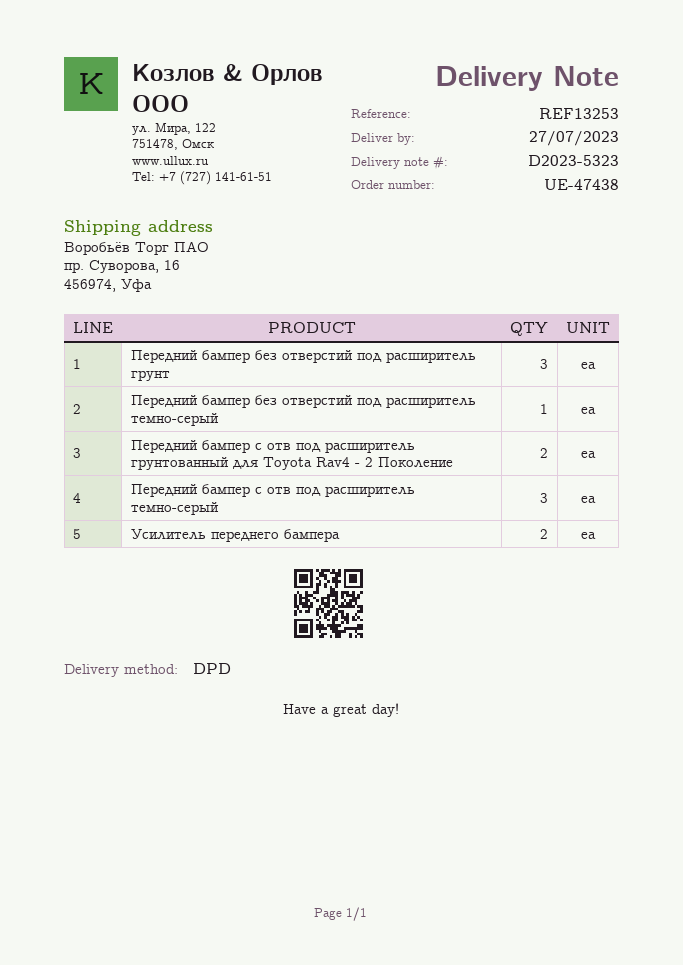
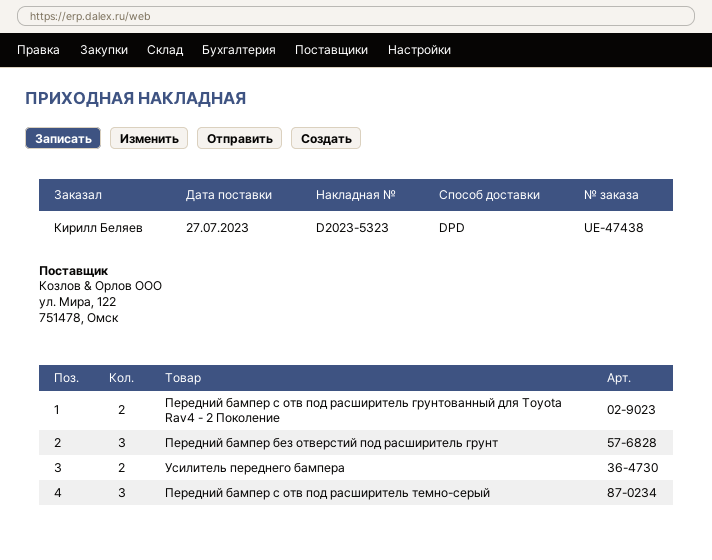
Передний бампер без отверстий под расширитель темно-серый: 1 -> none

